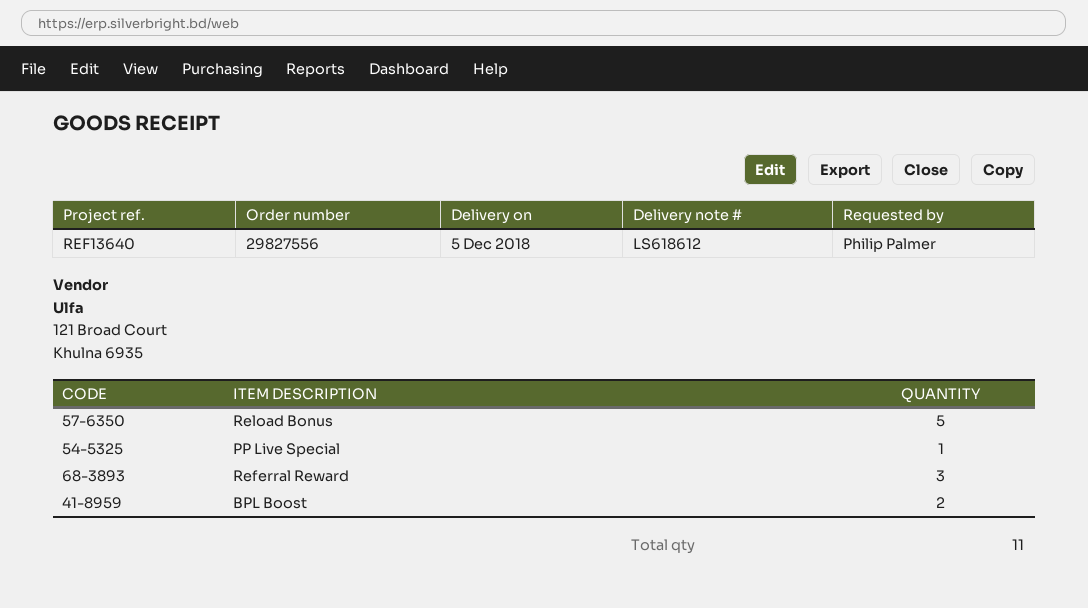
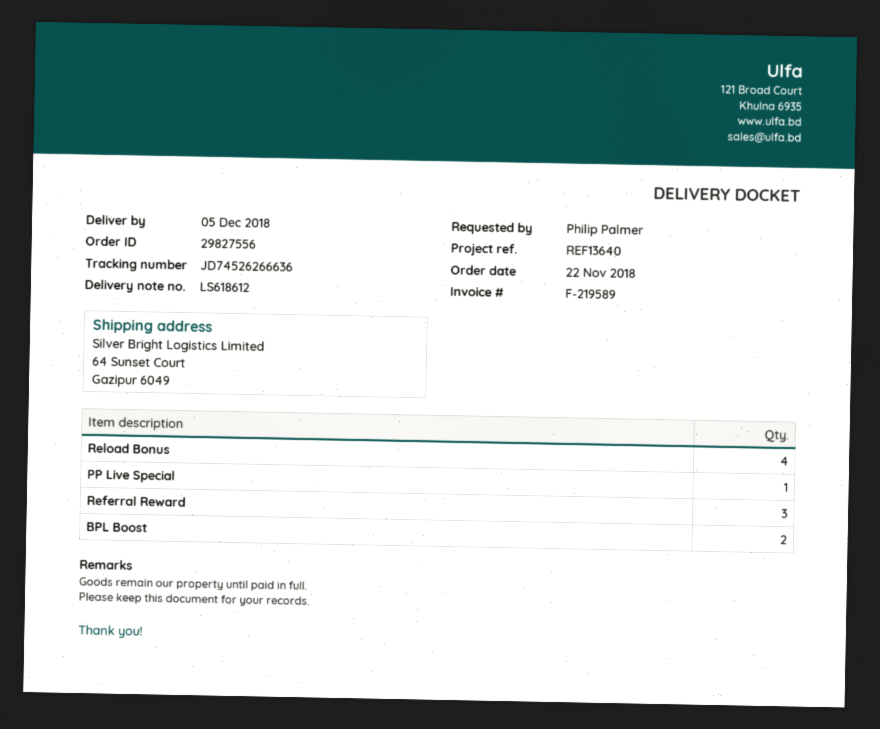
Reload Bonus: 5 -> 4

